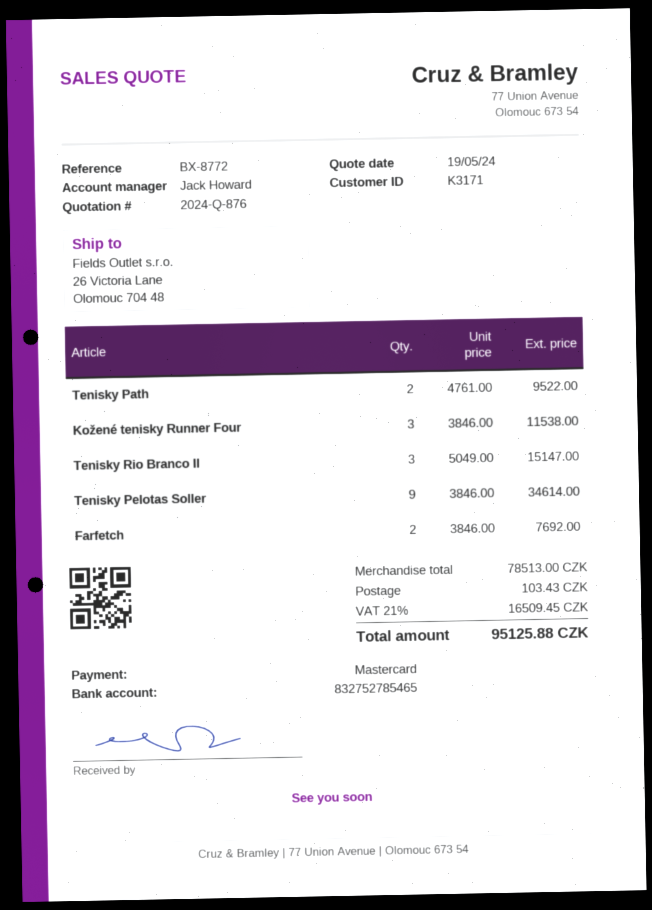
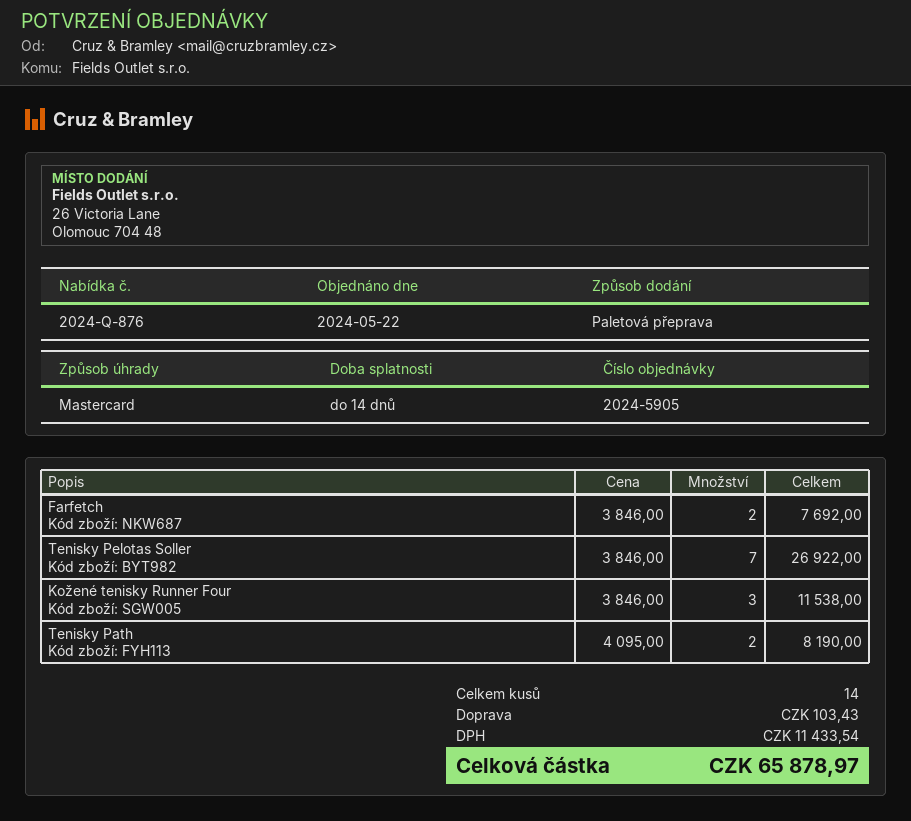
Tenisky Path: 2 x 4761.00 = 9522.00 -> 2 x 4095.00 = 8190.00
Tenisky Rio Branco II: 3 x 5049.00 = 15147.00 -> none
Tenisky Pelotas Soller: 9 x 3846.00 = 34614.00 -> 7 x 3846.00 = 26922.00
tax: 16509.45 -> 11433.54
total: 95125.88 -> 65878.97

